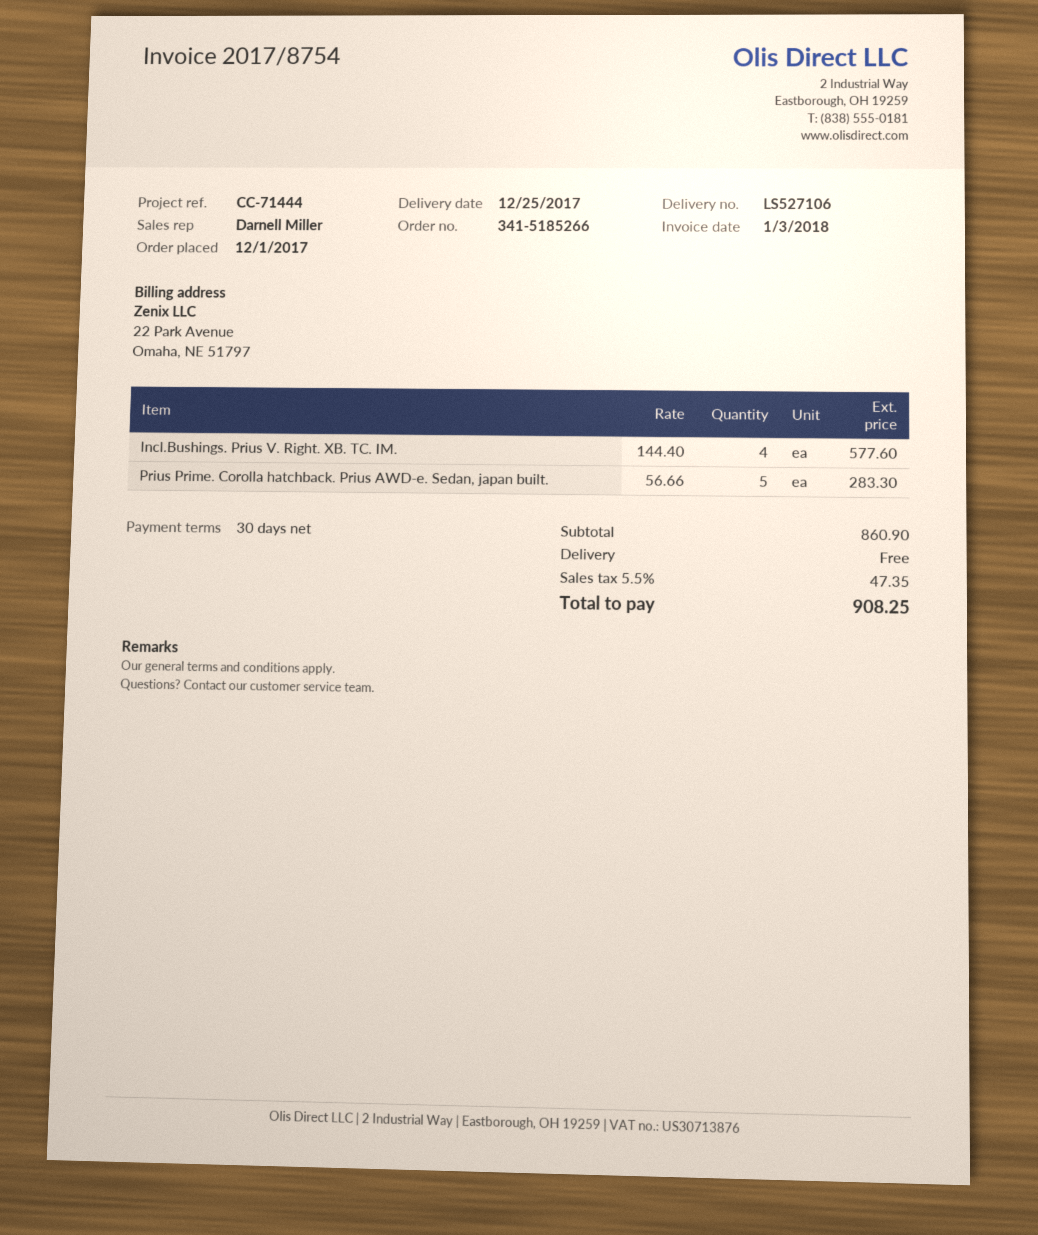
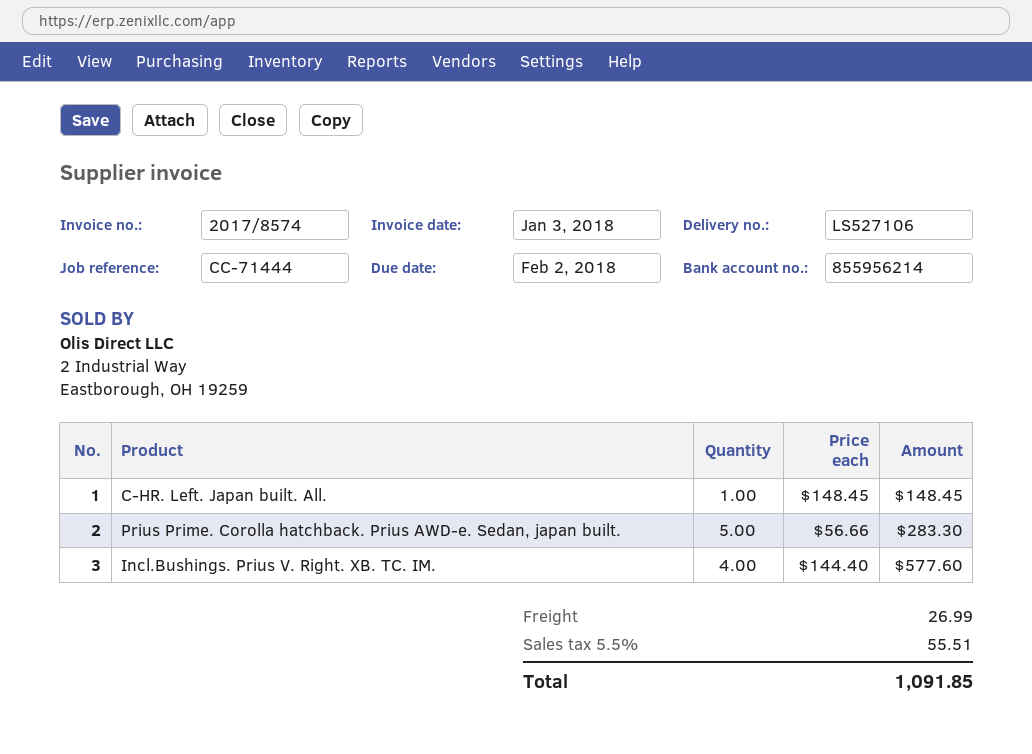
invoice number: 2017/8754 -> 2017/8574
C-HR. Left. Japan built. All.: none -> 1 x 148.45 = 148.45
shipping: 0.00 -> 26.99
tax: 5.5% = 47.35 -> 5.5% = 55.51
total: 908.25 -> 1091.85

